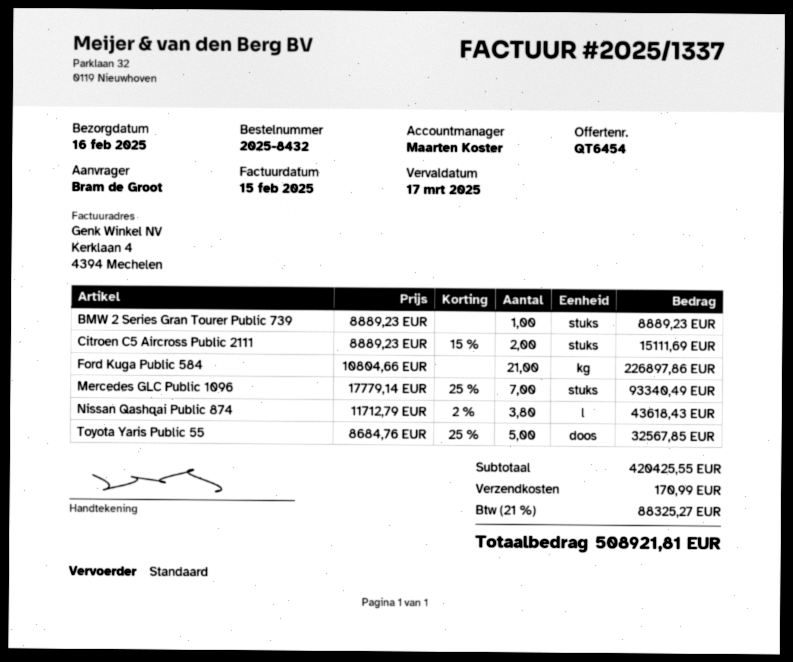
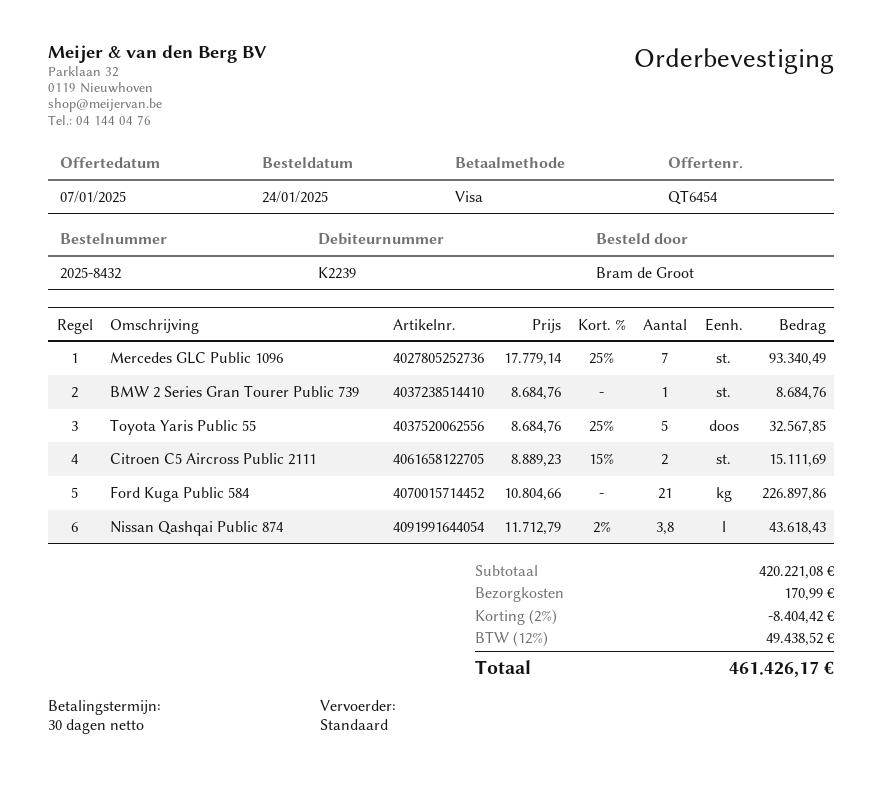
BMW 2 Series Gran Tourer Public 739: 1 x 8889.23 = 8889.23 -> 1 x 8684.76 = 8684.76
subtotal: 420425.55 -> 420221.08
discount: none -> 2% = 8404.42
tax: 21% = 88325.27 -> 12% = 49438.52
total: 508921.81 -> 461426.17

